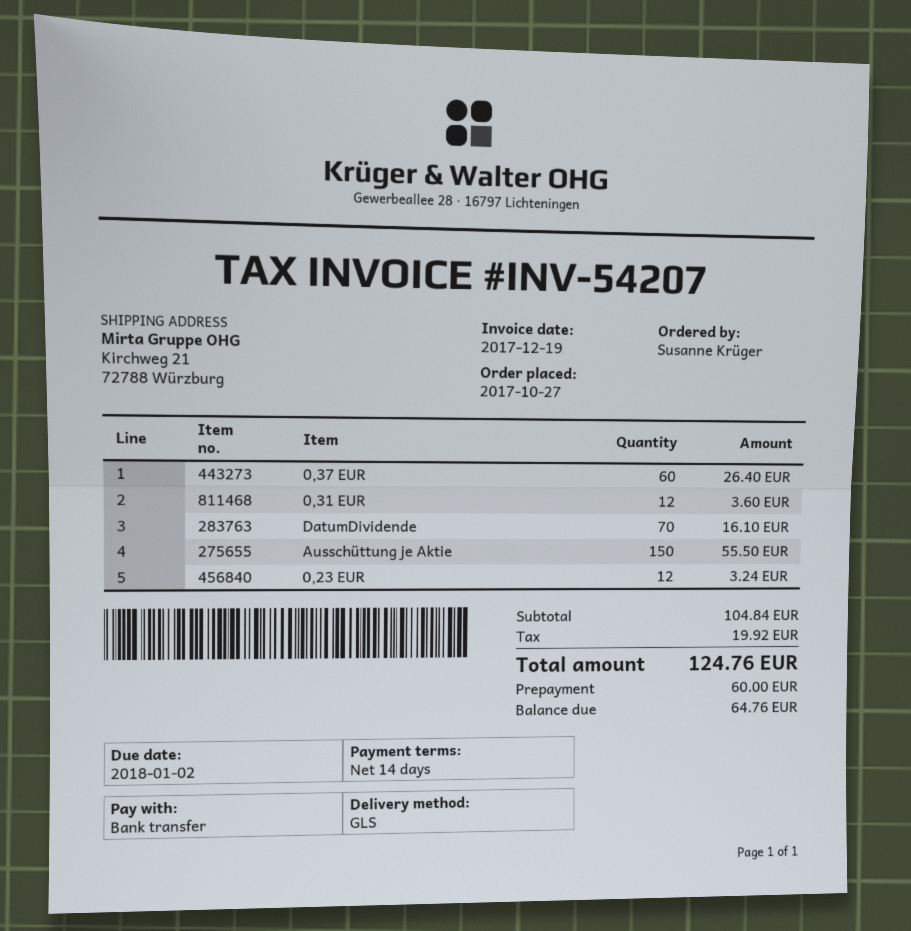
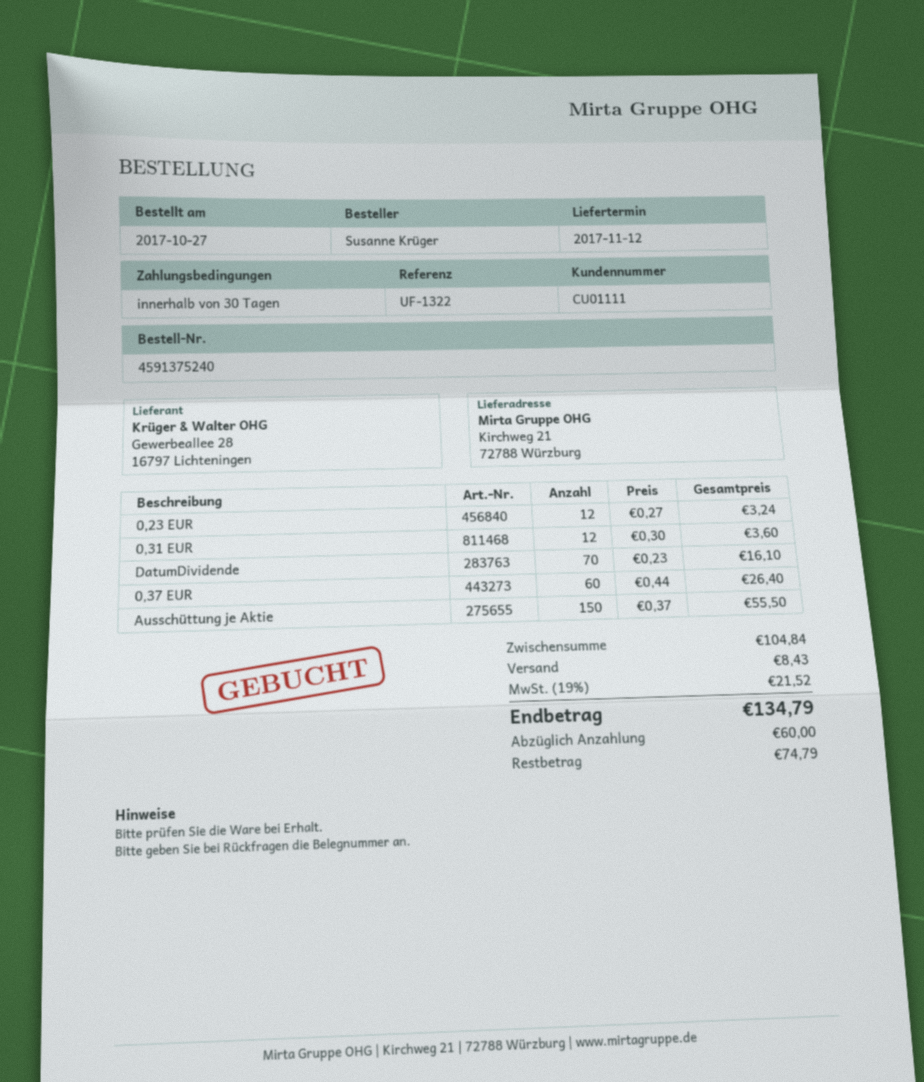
payment terms: 14 days -> 30 days
shipping: none -> 8.43
tax: 19.92 -> 21.52
total: 124.76 -> 134.79
balance: 64.76 -> 74.79

